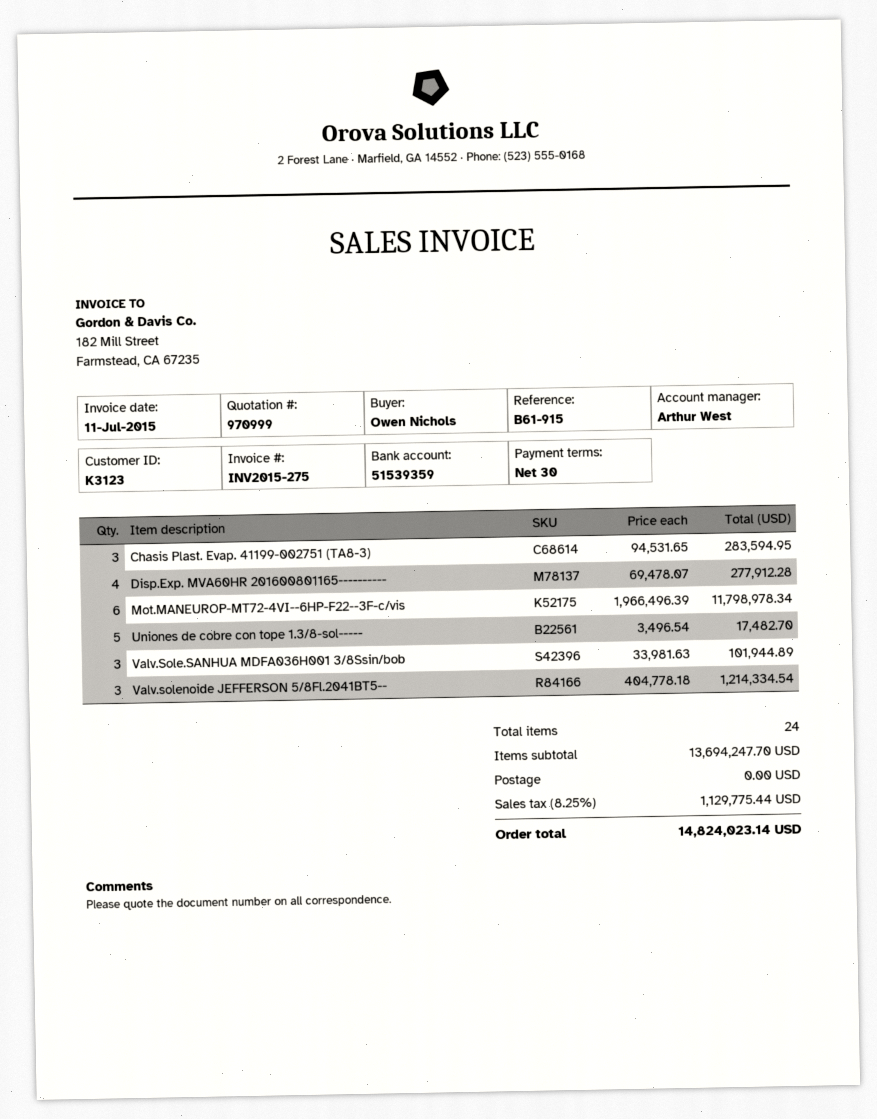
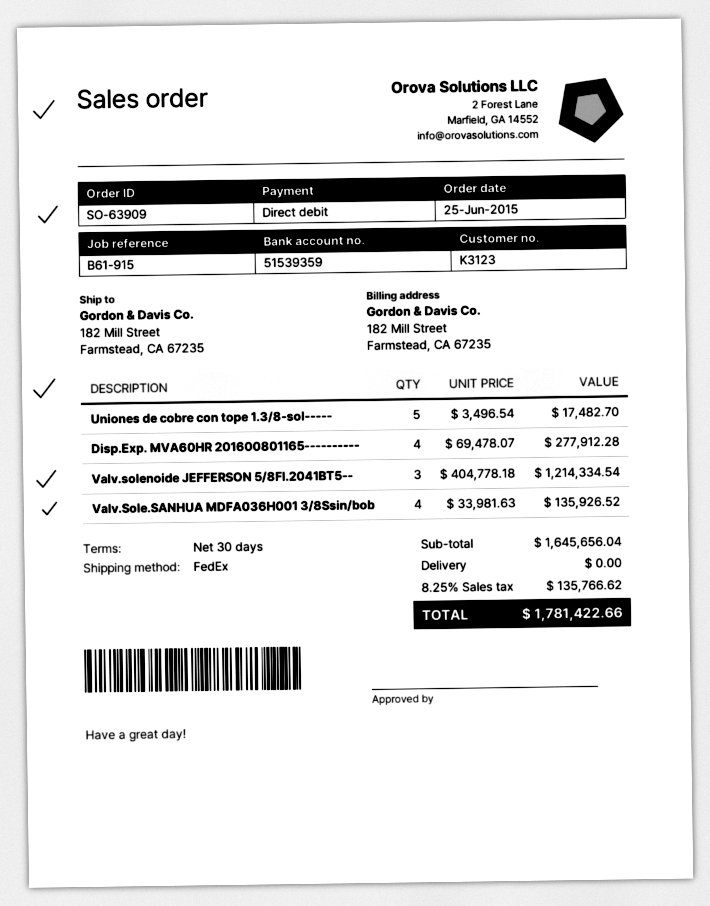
Chasis Plast. Evap. 41199-002751 (TA8-3): 3 x 94531.65 = 283594.95 -> none
Mot.MANEUROP-MT72-4VI--6HP-F22--3F-c/vis: 6 x 1966496.39 = 11798978.34 -> none
Valv.Sole.SANHUA MDFA036H001 3/8Ssin/bob: 3 x 33981.63 = 101944.89 -> 4 x 33981.63 = 135926.52
subtotal: 13694247.70 -> 1645656.04
tax: 8.25% = 1129775.44 -> 8.25% = 135766.62
total: 14824023.14 -> 1781422.66

